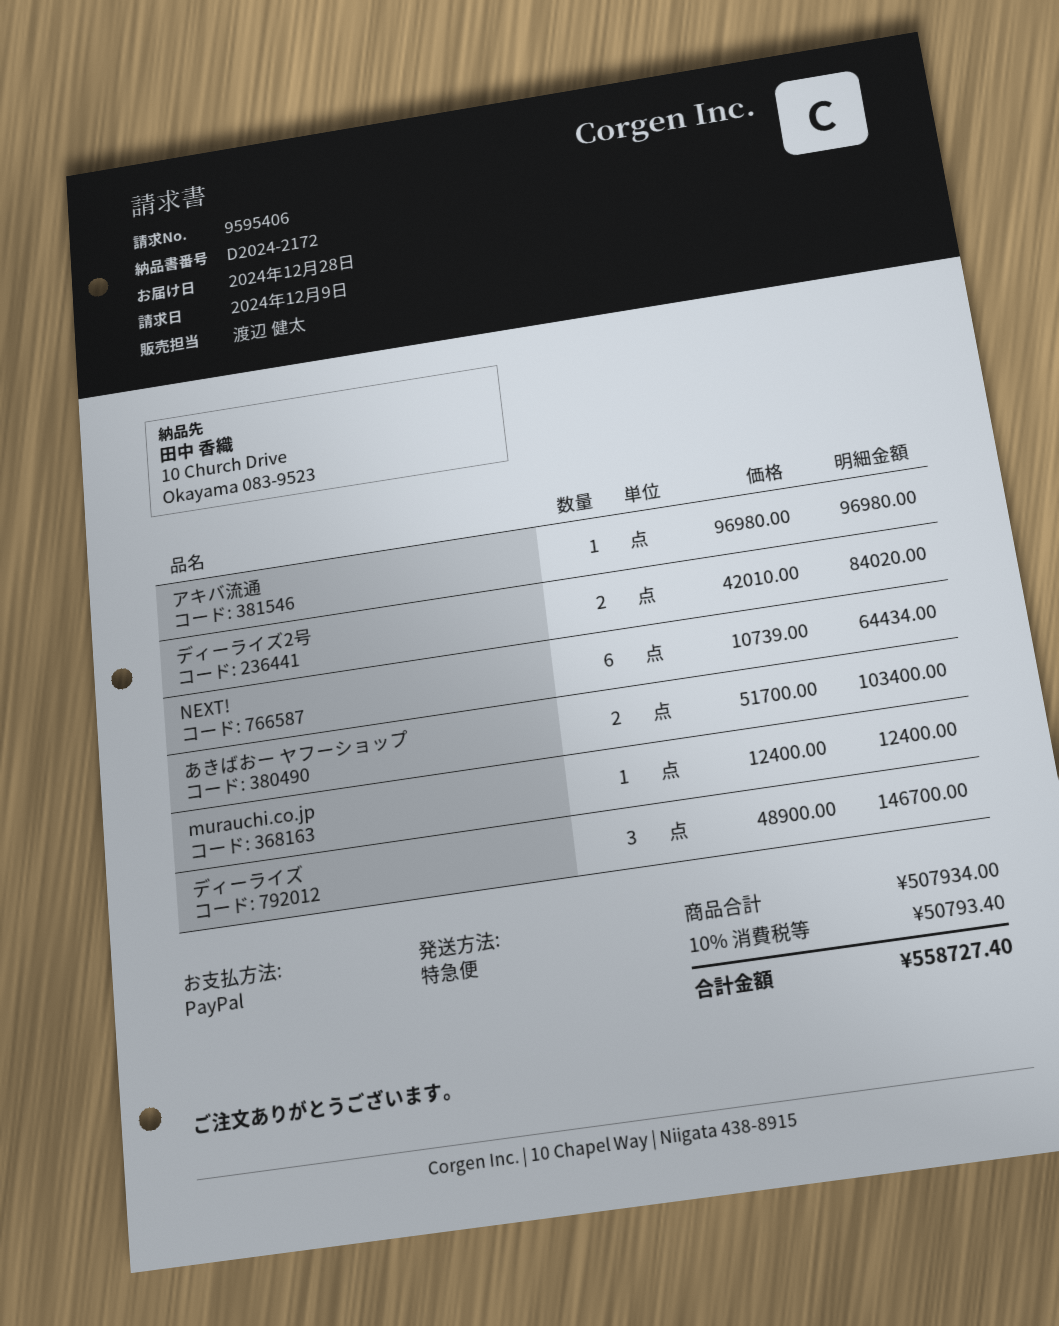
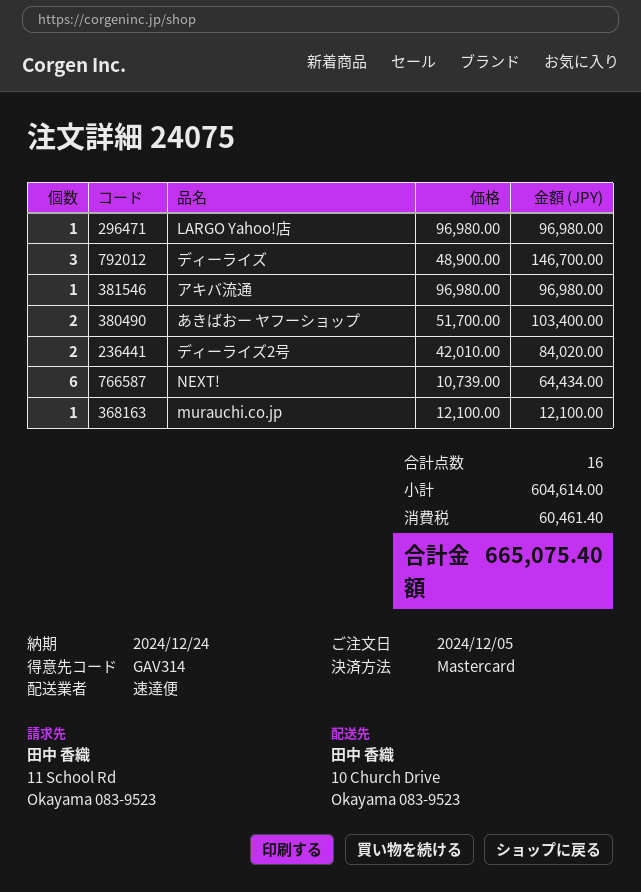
delivery date: 2024-12-28 -> 2024-12-24
payment method: PayPal -> Mastercard
murauchi.co.jp: 1 x 12400.00 = 12400.00 -> 1 x 12100.00 = 12100.00
LARGO Yahoo!店: none -> 1 x 96980.00 = 96980.00
subtotal: 507934.00 -> 604614.00
tax: 50793.40 -> 60461.40
total: 558727.40 -> 665075.40

